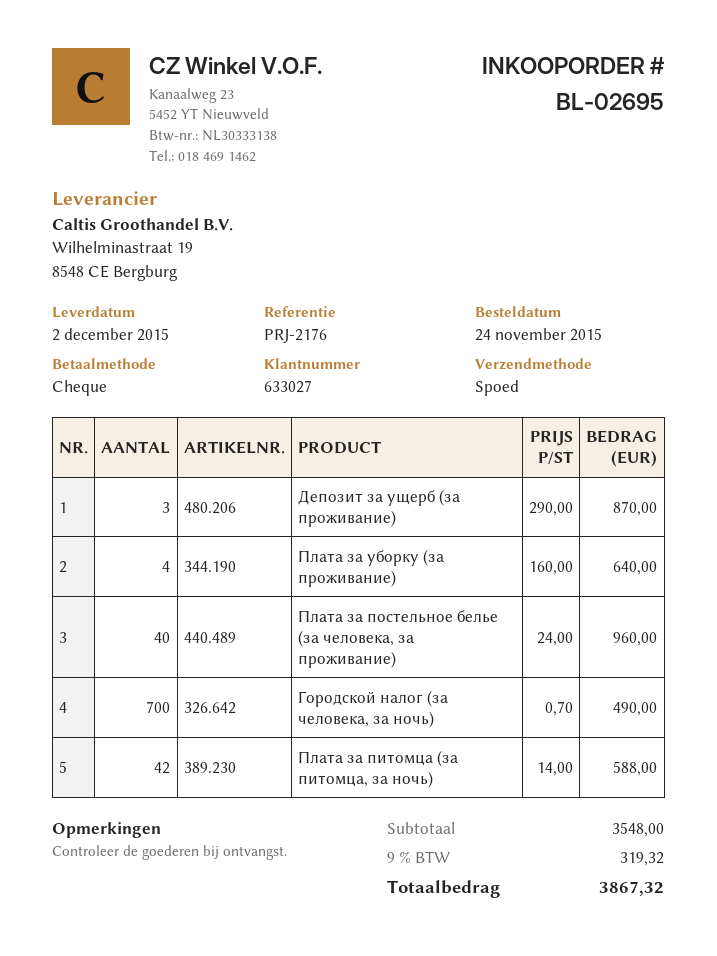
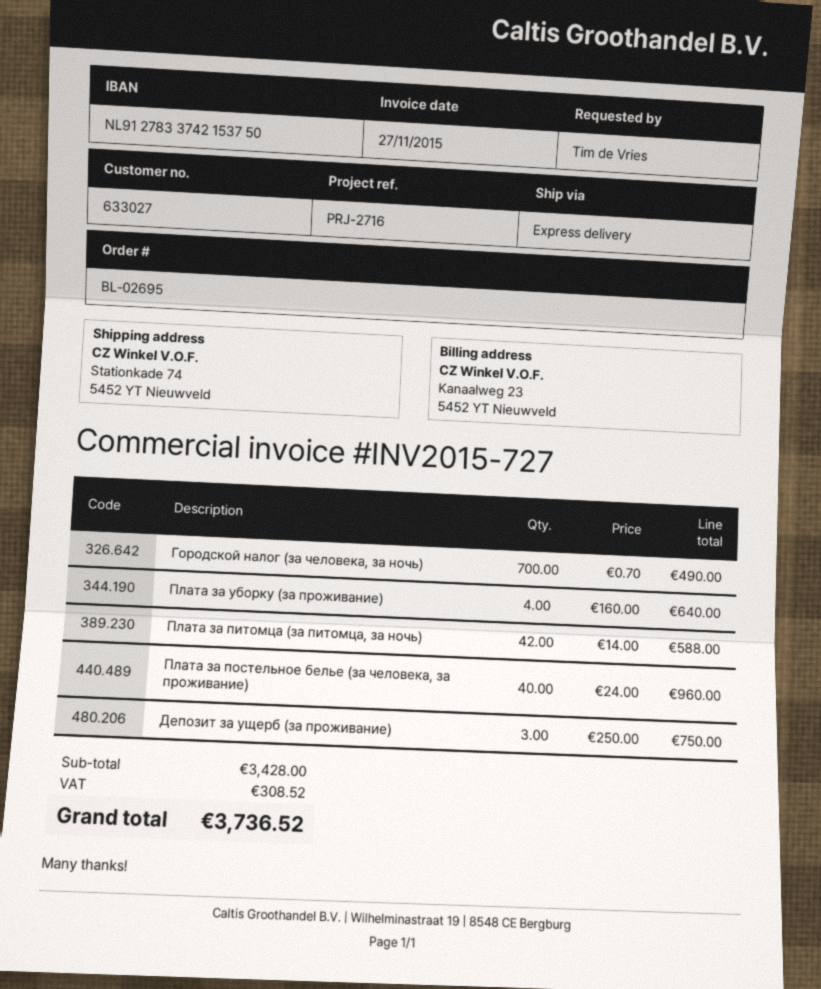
reference: PRJ-2176 -> PRJ-2716
Депозит за ущерб (за проживание): 3 x 290.00 = 870.00 -> 3 x 250.00 = 750.00
subtotal: 3548.00 -> 3428.00
tax: 319.32 -> 308.52
total: 3867.32 -> 3736.52

